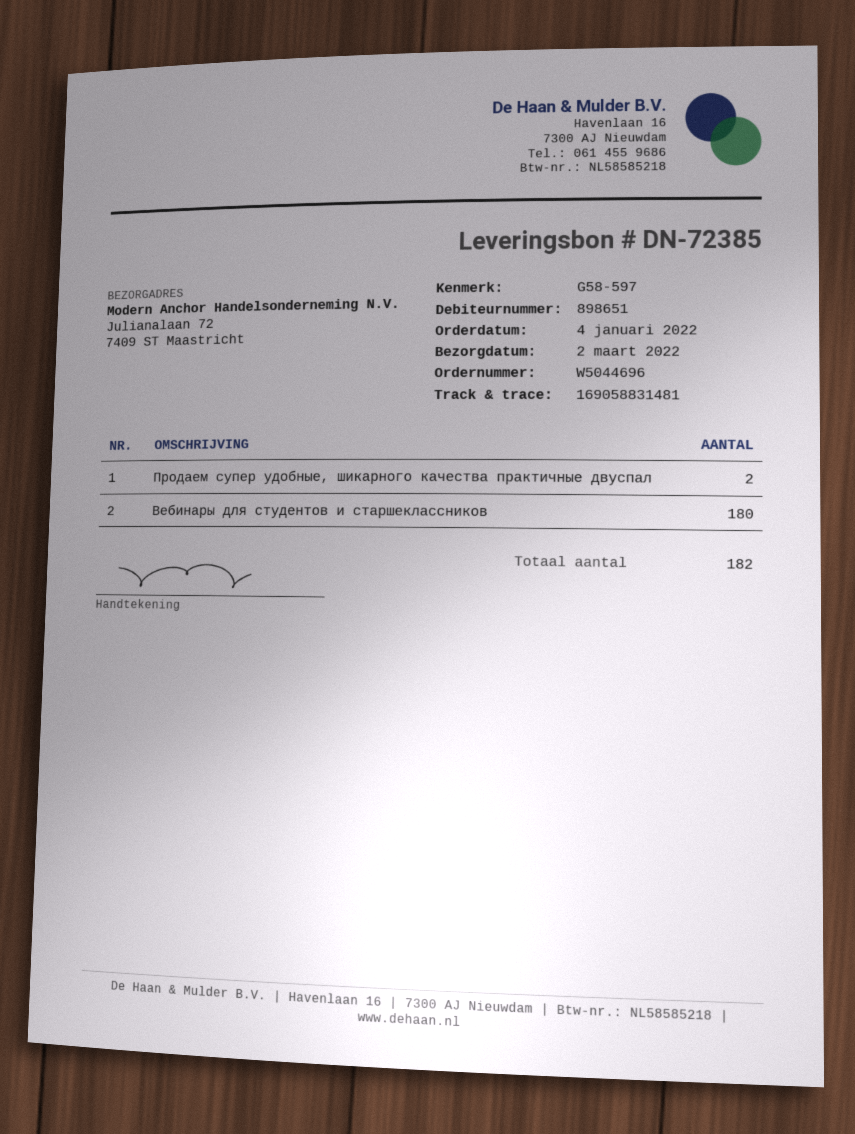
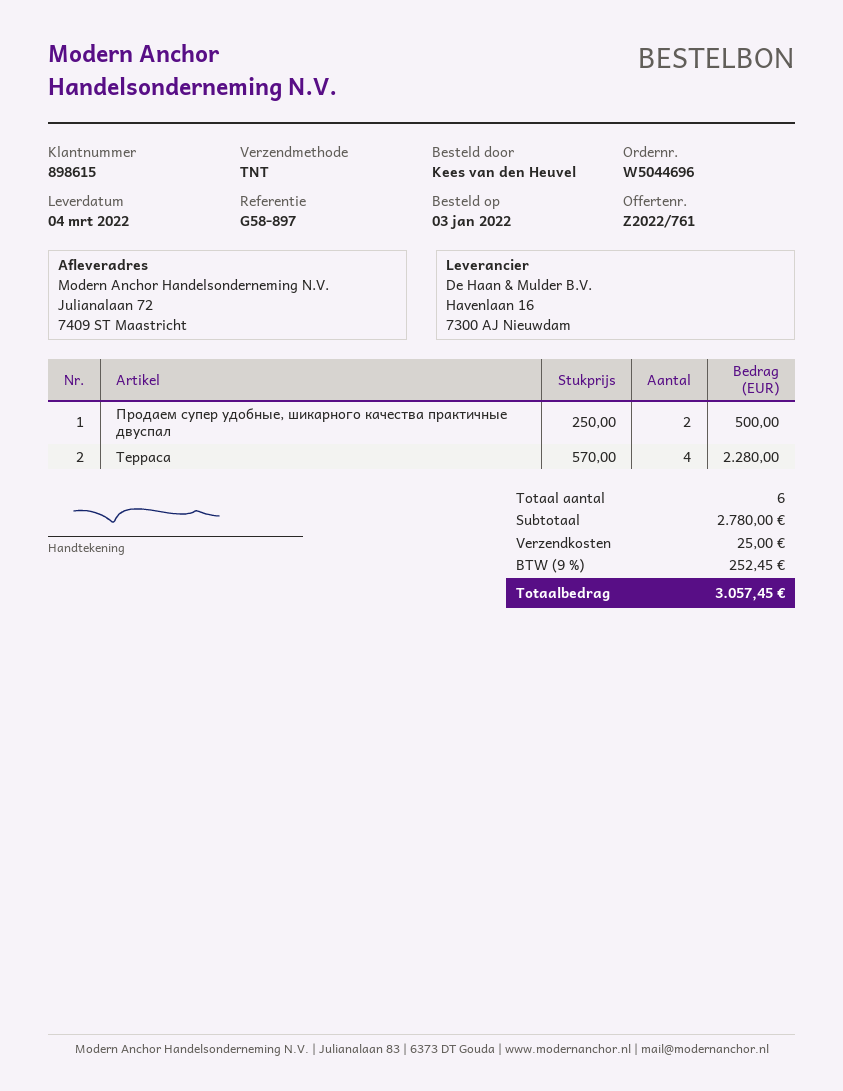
order date: 2022-01-04 -> 2022-01-03
delivery date: 2022-03-02 -> 2022-03-04
customer number: 898651 -> 898615
reference: G58-597 -> G58-897
Вебинары для студентов и старшеклассников: 180 -> none
Терраса: none -> 4
total quantity: 182 -> 6

